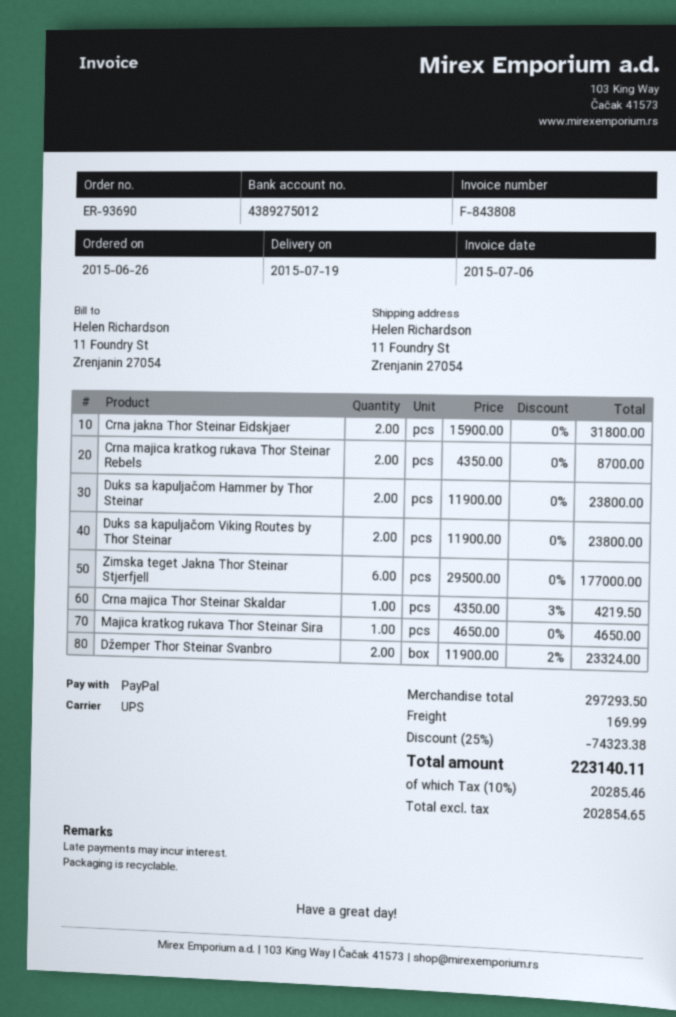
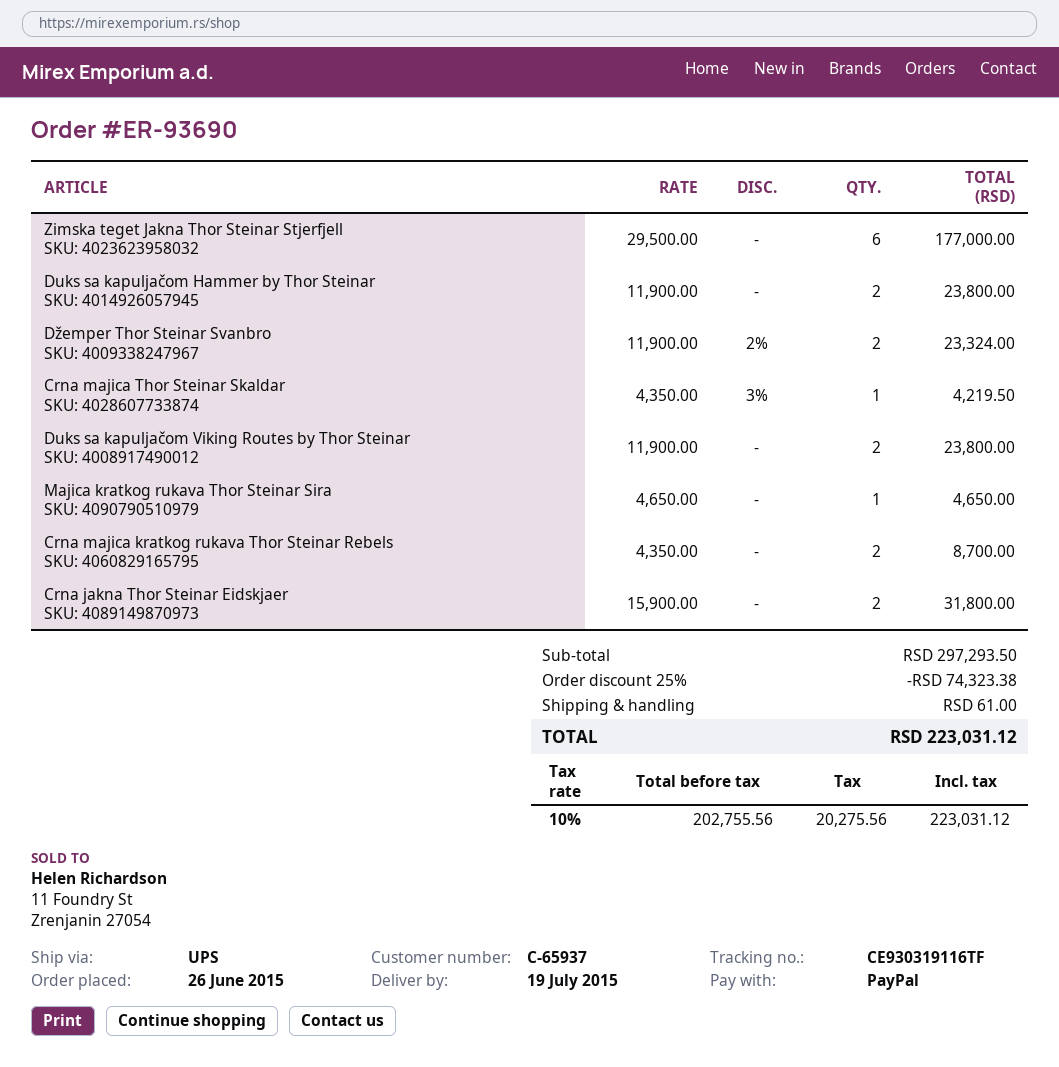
shipping: 169.99 -> 61.00
net: 202854.65 -> 202755.56
tax: 10% = 20285.46 -> 10% = 20275.56
total: 223140.11 -> 223031.12

